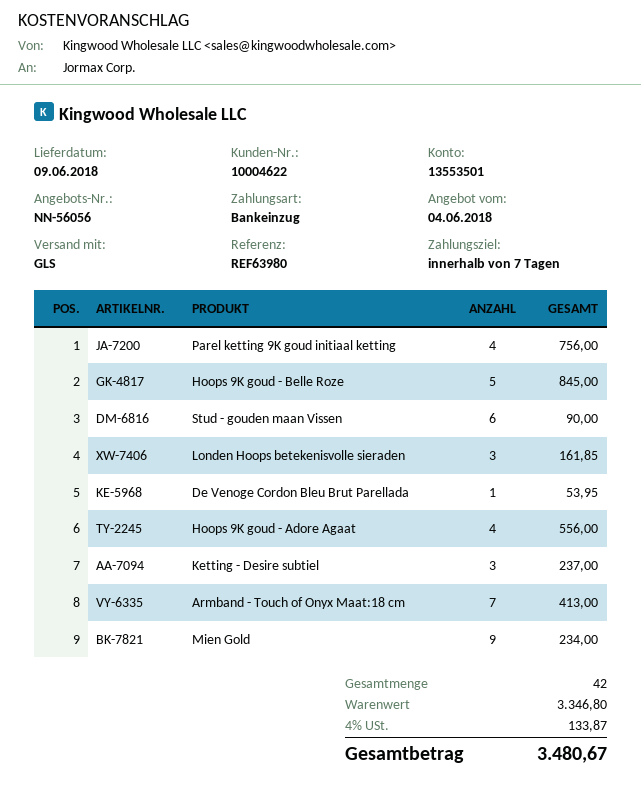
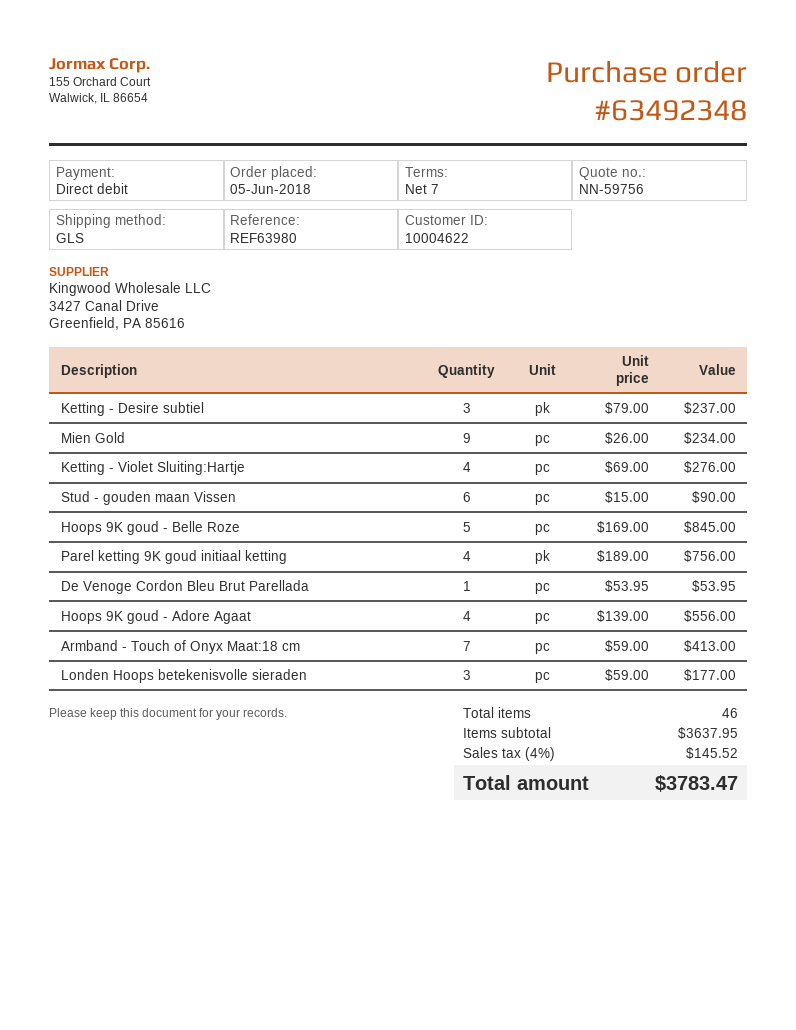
quote number: NN-56056 -> NN-59756
Londen Hoops betekenisvolle sieraden: 3 for 161.85 -> 3 for 177.00
Ketting - Violet Sluiting:Hartje: none -> 4 for 276.00
total quantity: 42 -> 46
subtotal: 3346.80 -> 3637.95
tax: 4% = 133.87 -> 4% = 145.52
total: 3480.67 -> 3783.47

